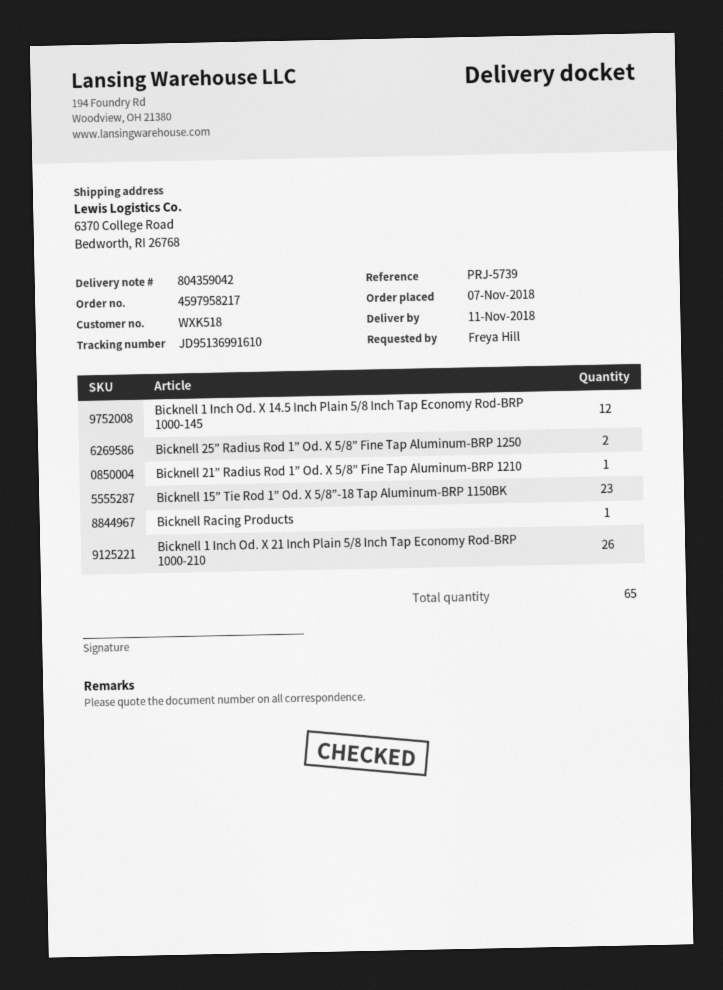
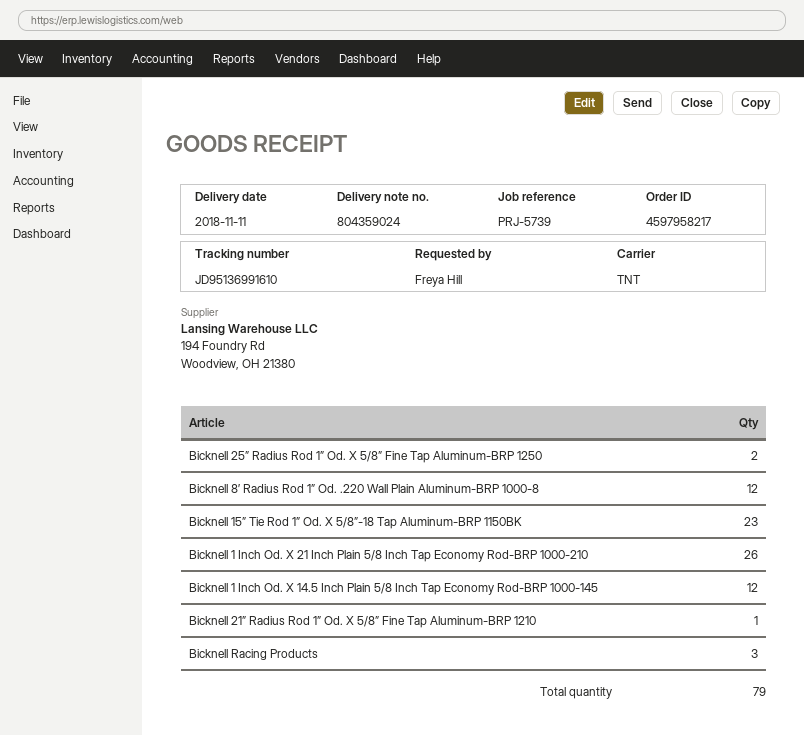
delivery note number: 804359042 -> 804359024
Bicknell Racing Products: 1 -> 3
Bicknell 8′ Radius Rod 1” Od. .220 Wall Plain Aluminum-BRP 1000-8: none -> 12
total quantity: 65 -> 79

